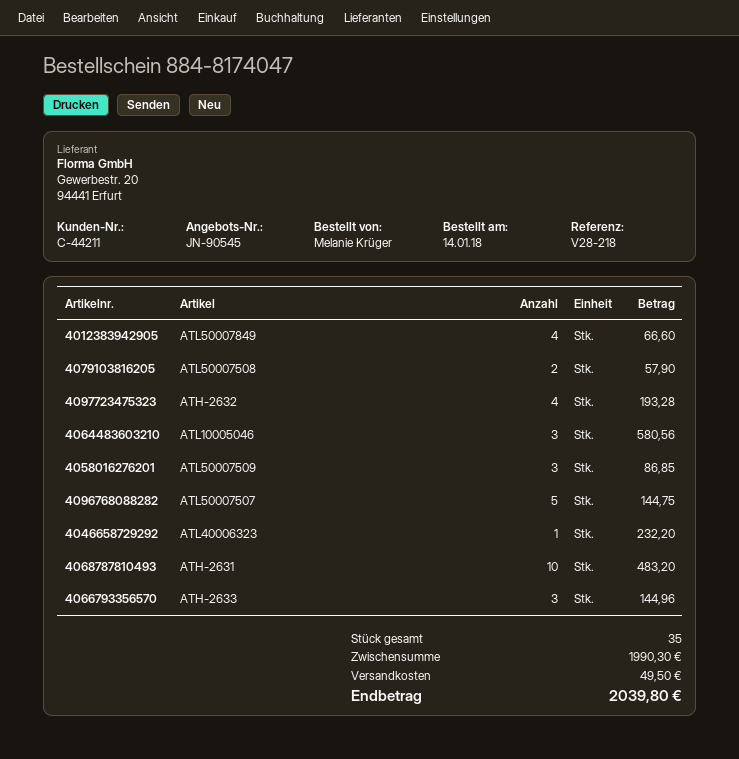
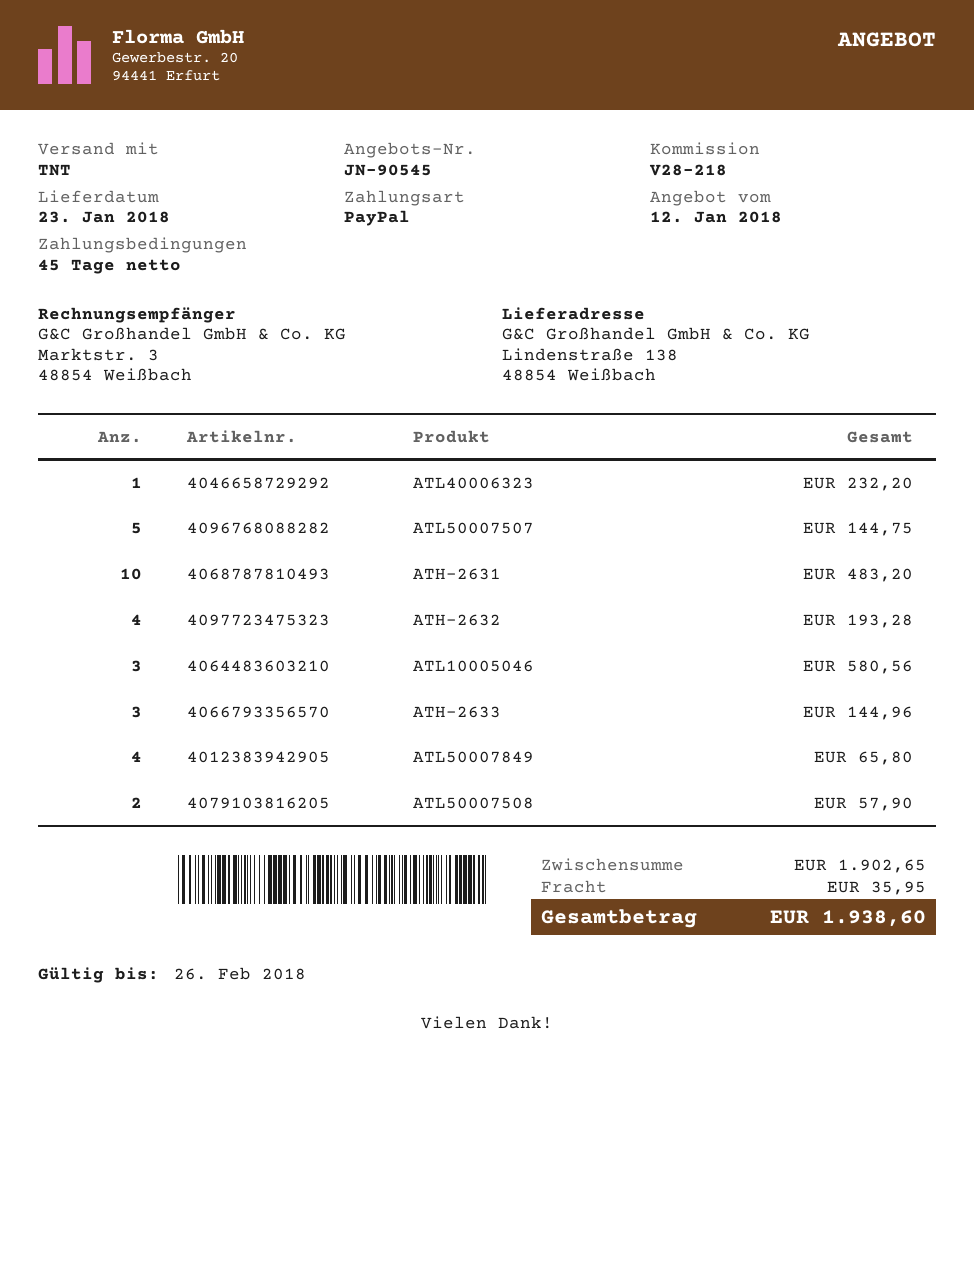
ATL50007849: 4 for 66.60 -> 4 for 65.80
ATL50007509: 3 for 86.85 -> none
subtotal: 1990.30 -> 1902.65
shipping: 49.50 -> 35.95
total: 2039.80 -> 1938.60

